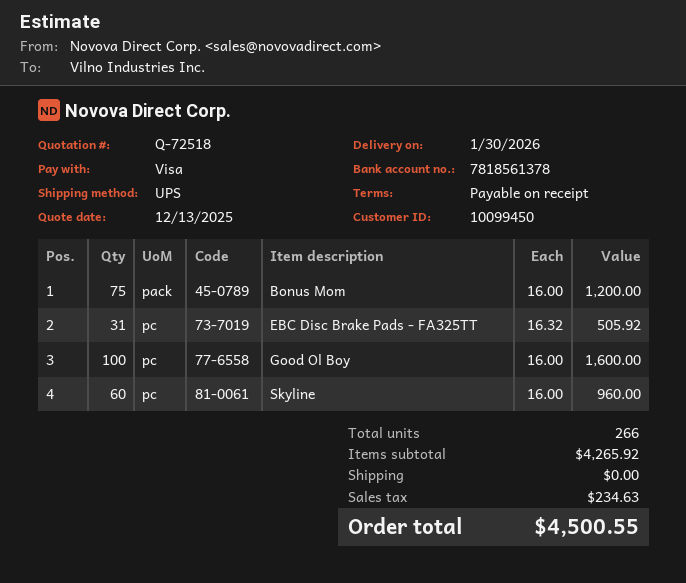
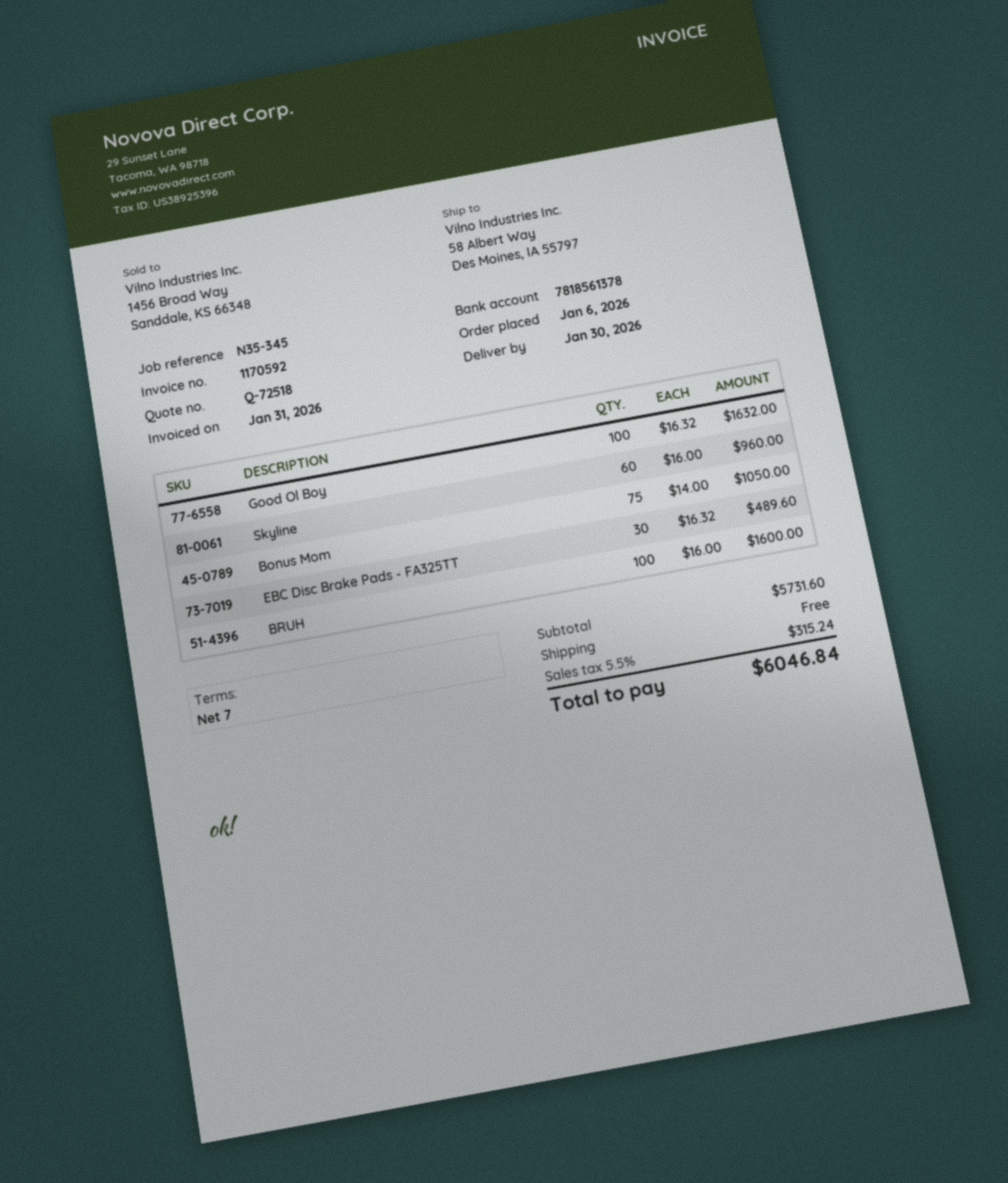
payment terms: on receipt -> 7 days
Bonus Mom: 75 x 16.00 = 1200.00 -> 75 x 14.00 = 1050.00
EBC Disc Brake Pads - FA325TT: 31 x 16.32 = 505.92 -> 30 x 16.32 = 489.60
Good Ol Boy: 100 x 16.00 = 1600.00 -> 100 x 16.32 = 1632.00
BRUH: none -> 100 x 16.00 = 1600.00
subtotal: 4265.92 -> 5731.60
tax: 234.63 -> 315.24
total: 4500.55 -> 6046.84

